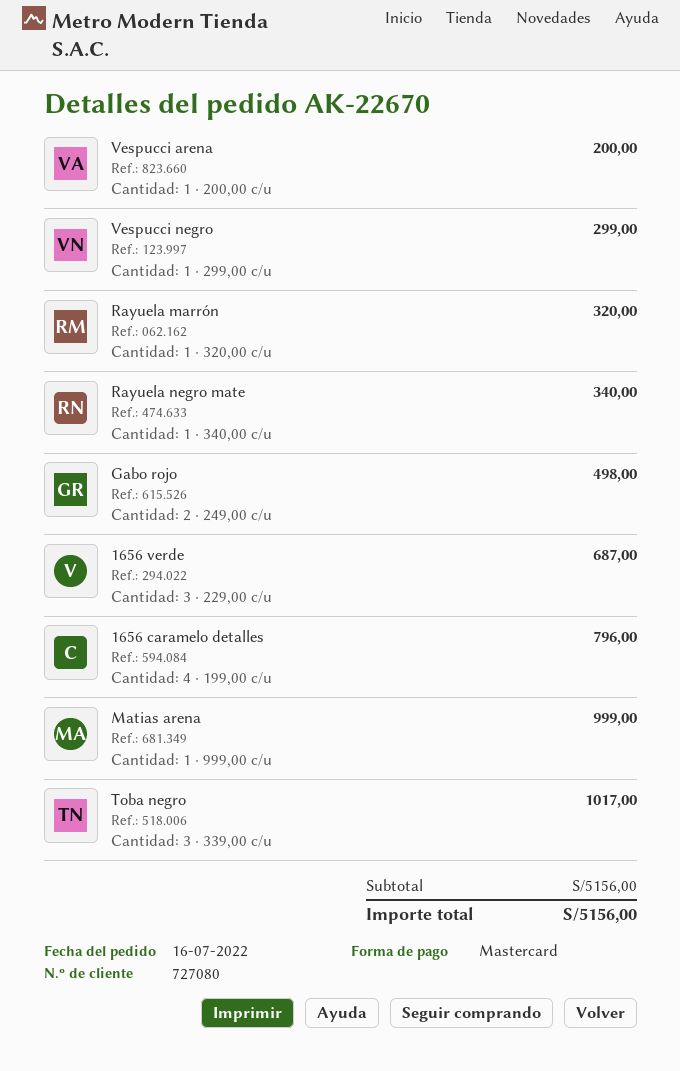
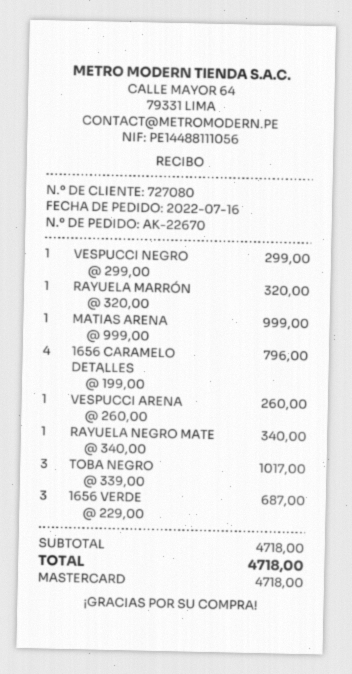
Vespucci arena: 1 x 200.00 = 200.00 -> 1 x 260.00 = 260.00
Gabo rojo: 2 x 249.00 = 498.00 -> none
subtotal: 5156.00 -> 4718.00
total: 5156.00 -> 4718.00

